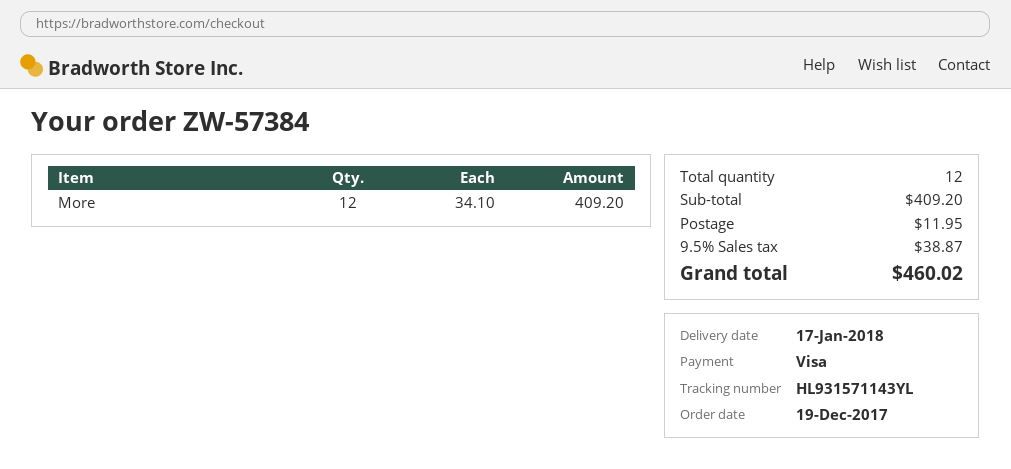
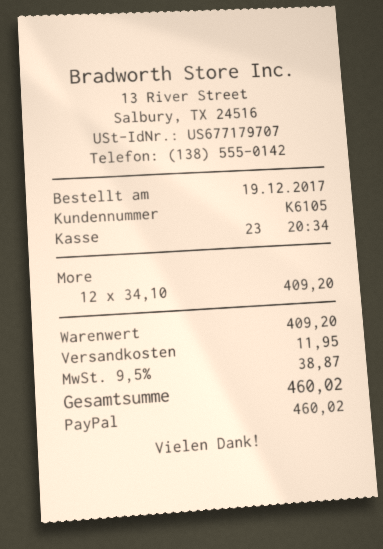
payment method: Visa -> PayPal

